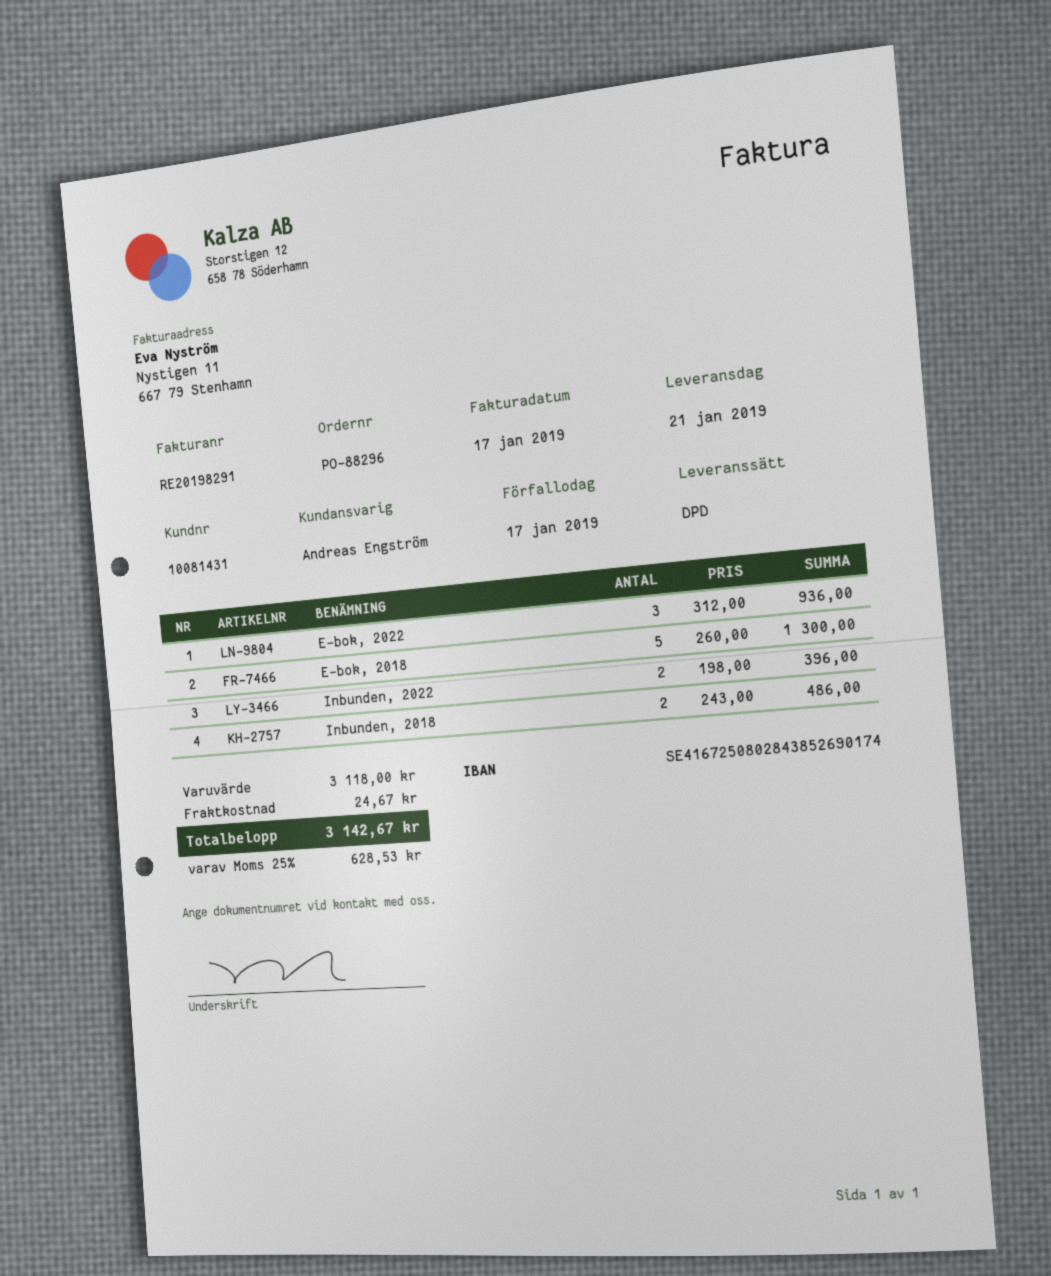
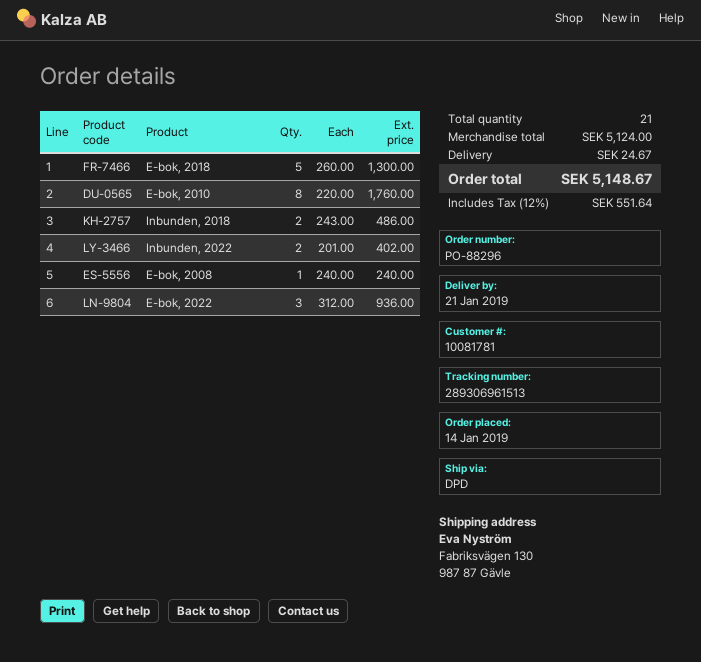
customer number: 10081431 -> 10081781
Inbunden, 2022: 2 x 198.00 = 396.00 -> 2 x 201.00 = 402.00
E-bok, 2010: none -> 8 x 220.00 = 1760.00
E-bok, 2008: none -> 1 x 240.00 = 240.00
subtotal: 3118.00 -> 5124.00
tax: 25% = 628.53 -> 12% = 551.64
total: 3142.67 -> 5148.67

